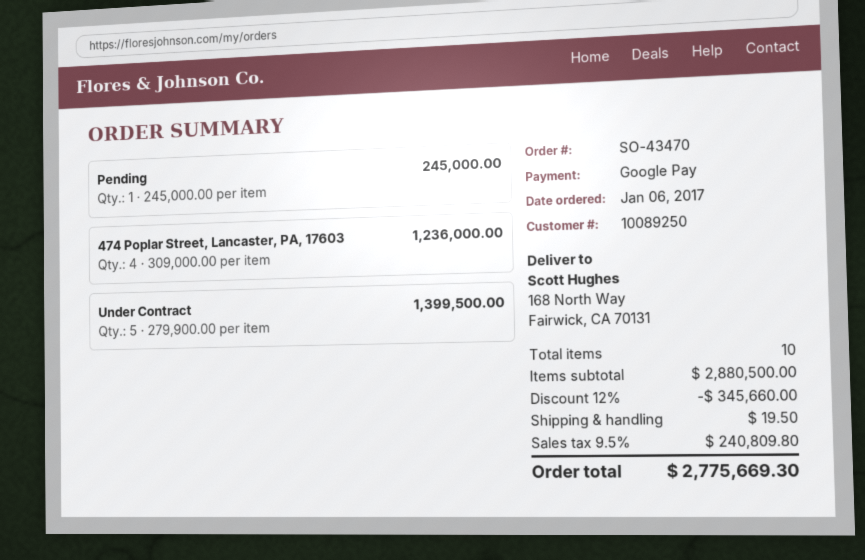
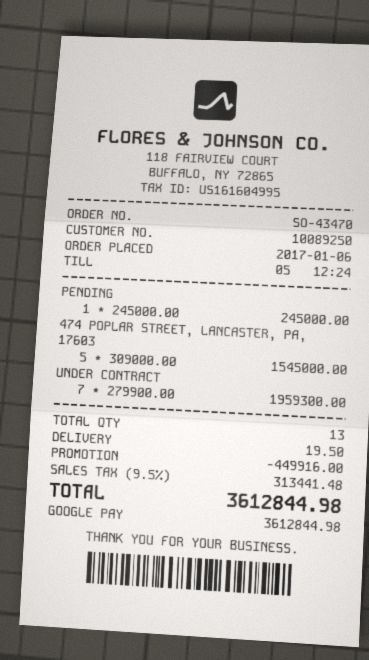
474 Poplar Street, Lancaster, PA, 17603: 4 x 309000.00 = 1236000.00 -> 5 x 309000.00 = 1545000.00
Under Contract: 5 x 279900.00 = 1399500.00 -> 7 x 279900.00 = 1959300.00
total quantity: 10 -> 13
discount: 345660.00 -> 449916.00
tax: 9.5% = 240809.80 -> 9.5% = 313441.48
total: 2775669.30 -> 3612844.98

